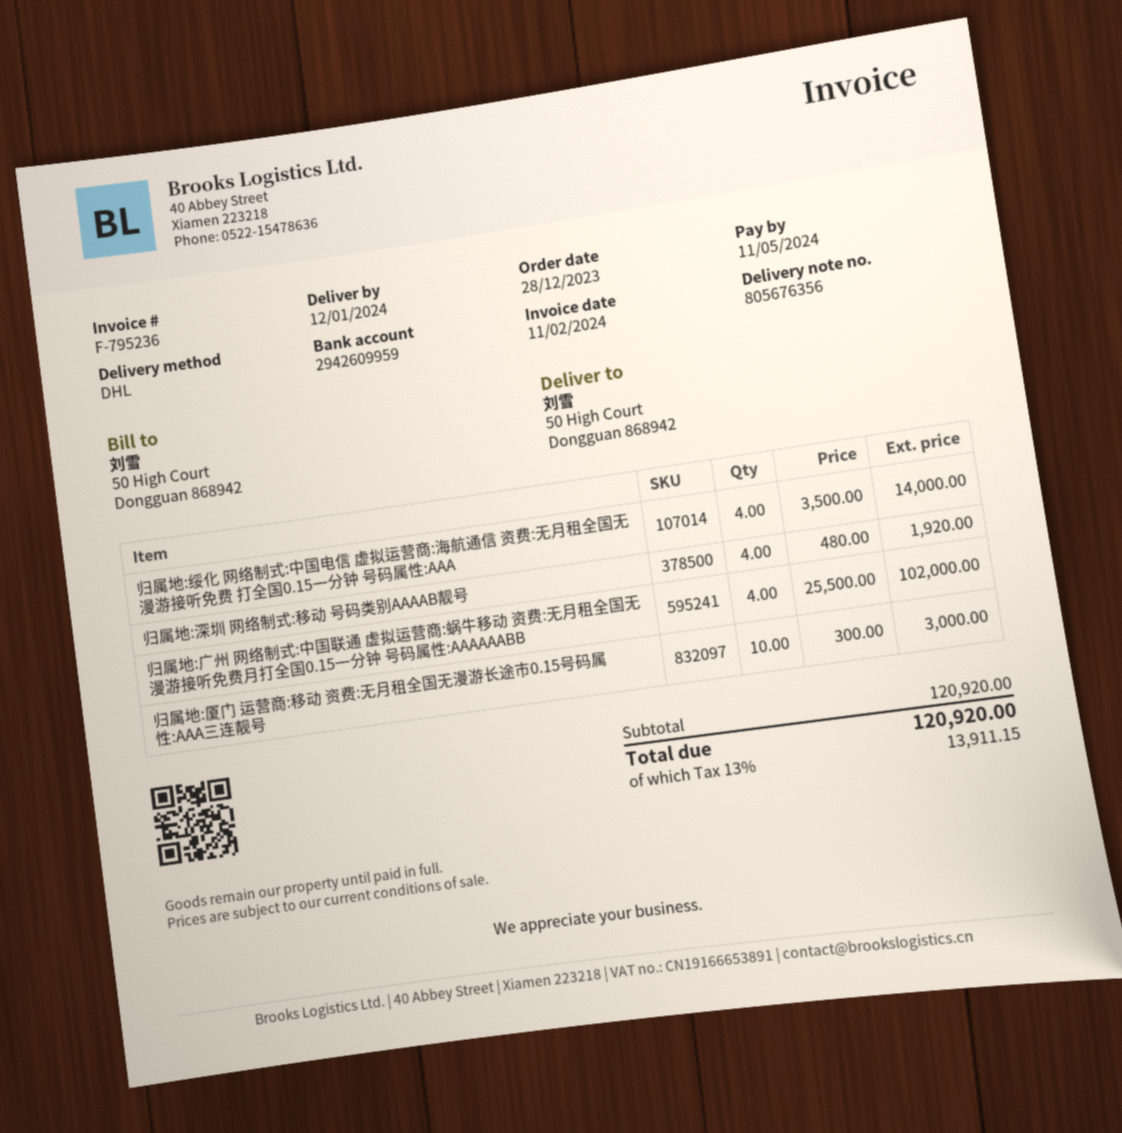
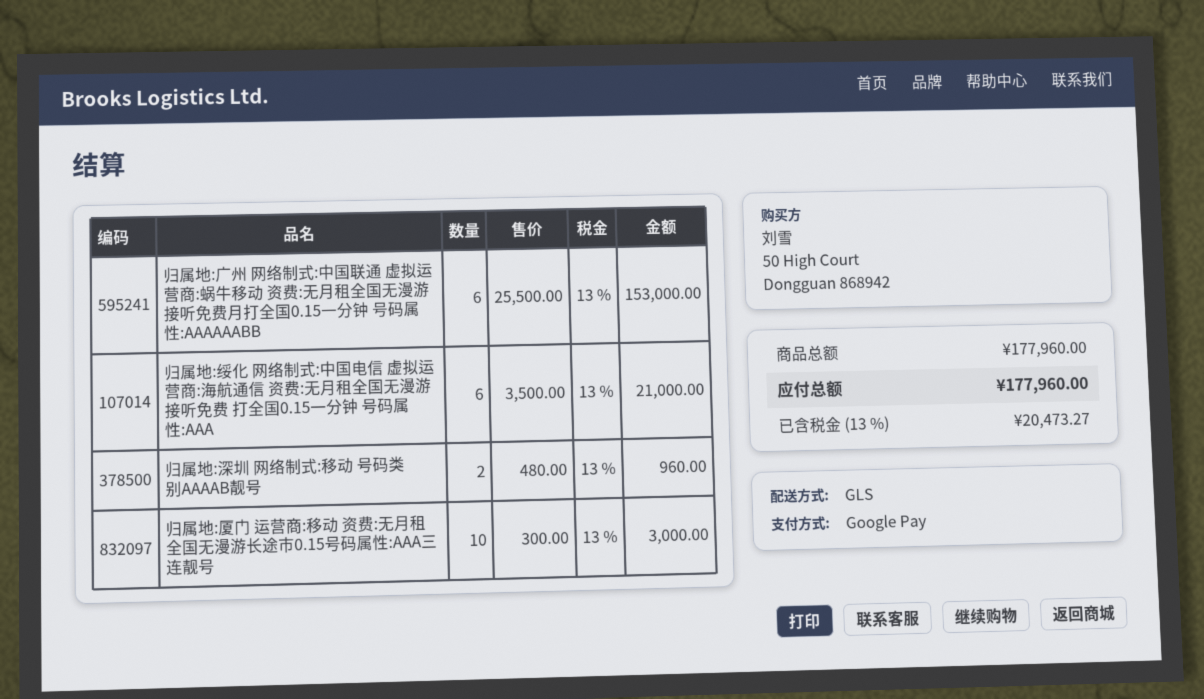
shipping method: DHL -> GLS
归属地:绥化 网络制式:中国电信 虚拟运营商:海航通信 资费:无月租全国无漫游接听免费 打全国0.15一分钟 号码属性:AAA: 4 x 3500.00 = 14000.00 -> 6 x 3500.00 = 21000.00
归属地:深圳 网络制式:移动 号码类别AAAAB靓号: 4 x 480.00 = 1920.00 -> 2 x 480.00 = 960.00
归属地:广州 网络制式:中国联通 虚拟运营商:蜗牛移动 资费:无月租全国无漫游接听免费月打全国0.15一分钟 号码属性:AAAAAABB: 4 x 25500.00 = 102000.00 -> 6 x 25500.00 = 153000.00
subtotal: 120920.00 -> 177960.00
tax: 13% = 13911.15 -> 13% = 20473.27
total: 120920.00 -> 177960.00

